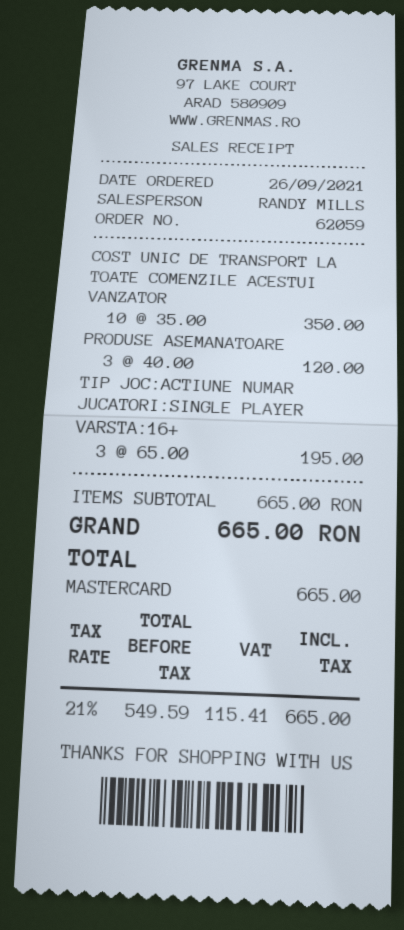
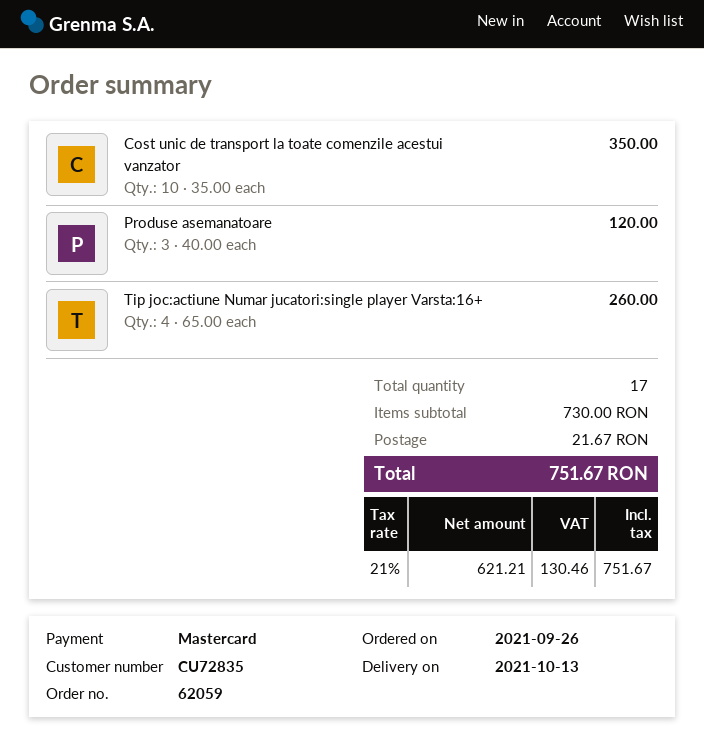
TIP JOC:ACTIUNE NUMAR JUCATORI:SINGLE PLAYER VARSTA:16+: 3 x 65.00 = 195.00 -> 4 x 65.00 = 260.00
subtotal: 665.00 -> 730.00
shipping: none -> 21.67
net: 549.59 -> 621.21
tax: 21% = 115.41 -> 21% = 130.46
total: 665.00 -> 751.67

